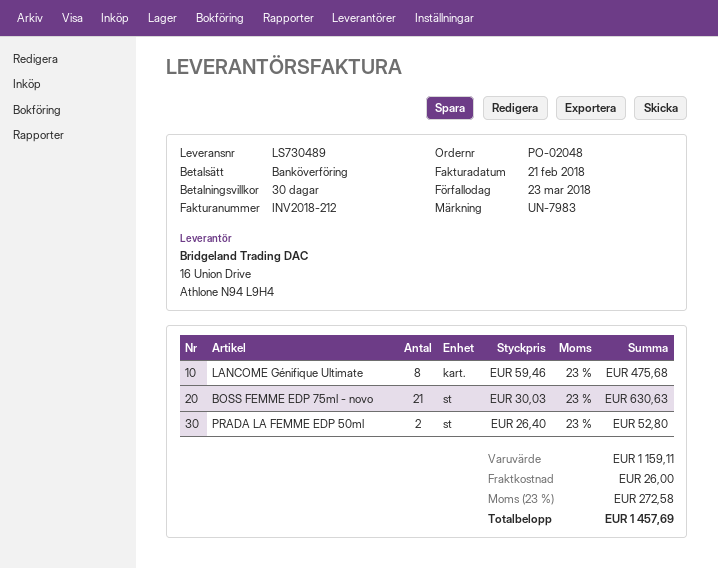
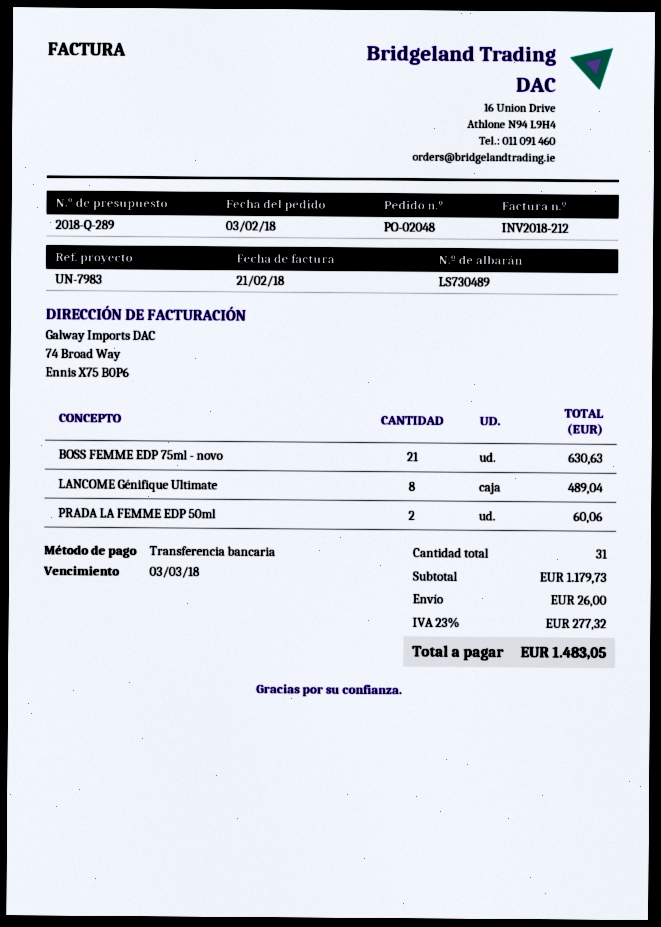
due date: 2018-03-23 -> 2018-03-03
LANCOME Génifique Ultimate: 8 for 475.68 -> 8 for 489.04
PRADA LA FEMME EDP 50ml: 2 for 52.80 -> 2 for 60.06
subtotal: 1159.11 -> 1179.73
tax: 23% = 272.58 -> 23% = 277.32
total: 1457.69 -> 1483.05

